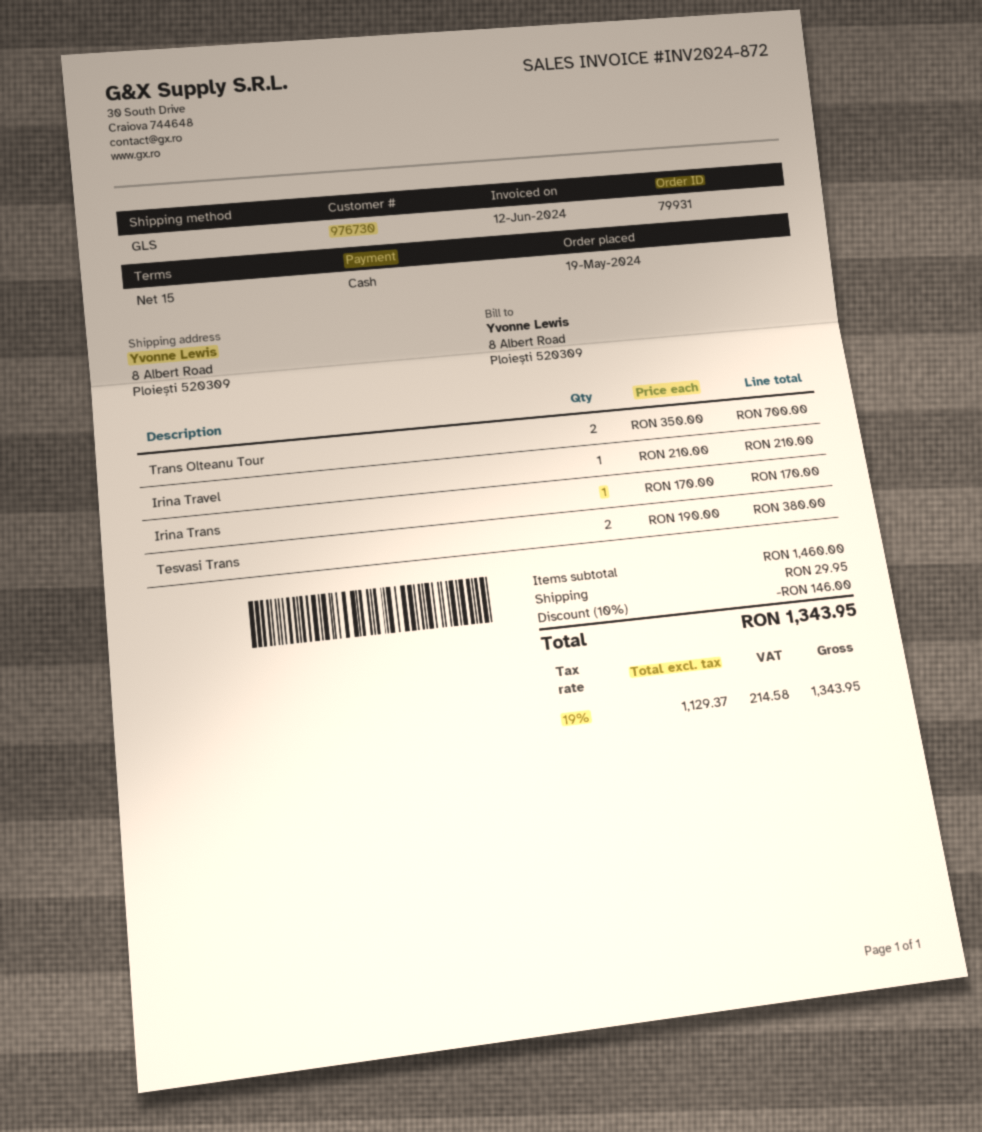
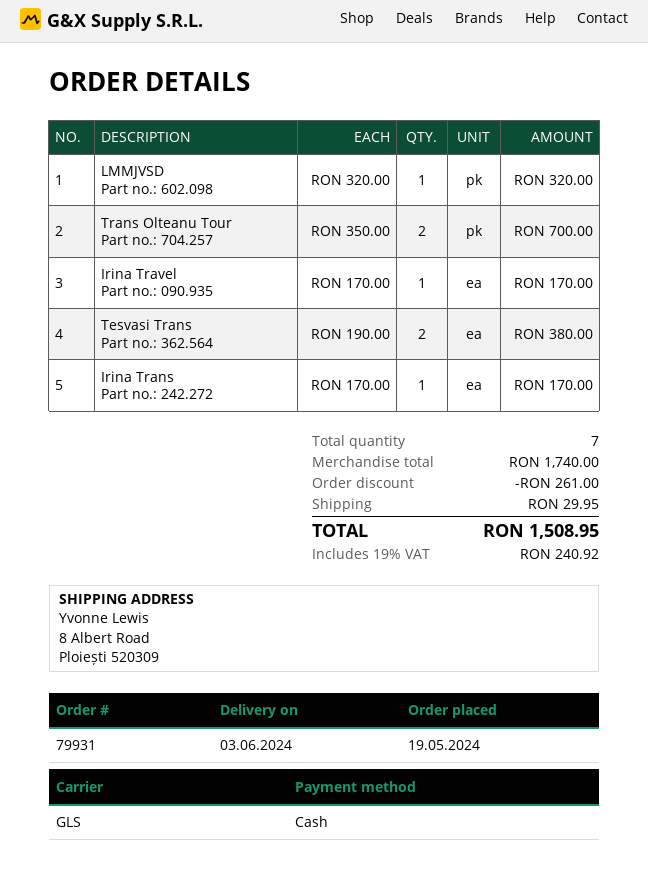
Irina Travel: 1 x 210.00 = 210.00 -> 1 x 170.00 = 170.00
LMMJVSD: none -> 1 x 320.00 = 320.00
subtotal: 1460.00 -> 1740.00
discount: 146.00 -> 261.00
tax: 19% = 214.58 -> 19% = 240.92
total: 1343.95 -> 1508.95

